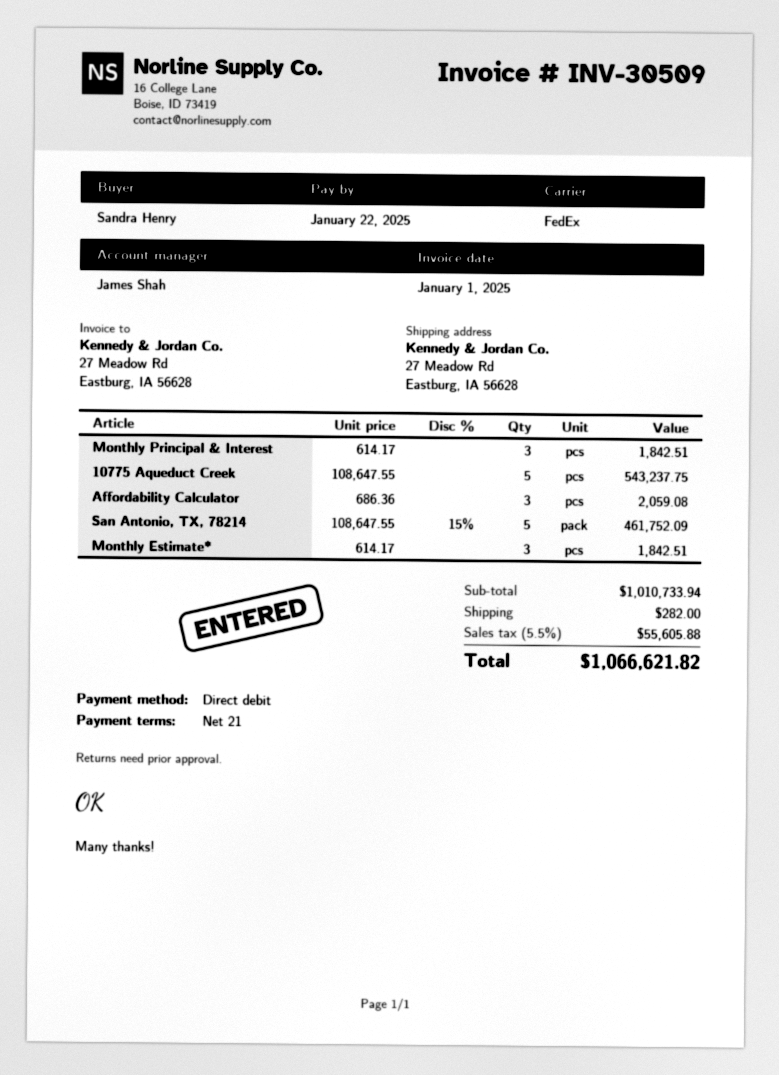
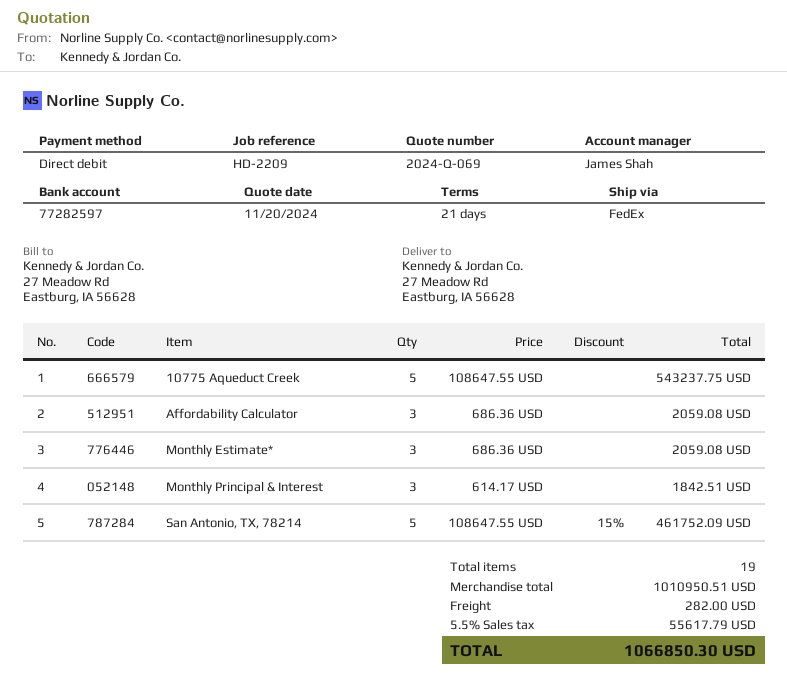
Monthly Estimate*: 3 x 614.17 = 1842.51 -> 3 x 686.36 = 2059.08
subtotal: 1010733.94 -> 1010950.51
tax: 5.5% = 55605.88 -> 5.5% = 55617.79
total: 1066621.82 -> 1066850.30

